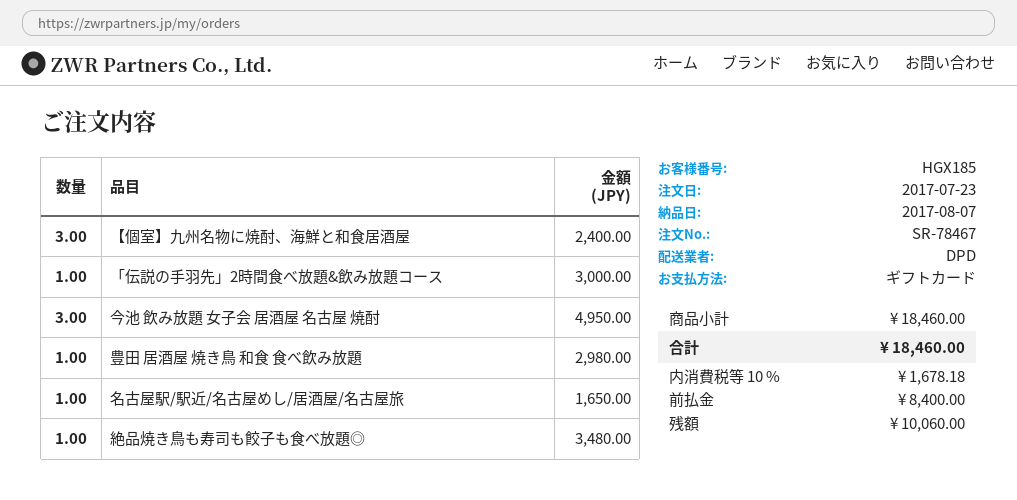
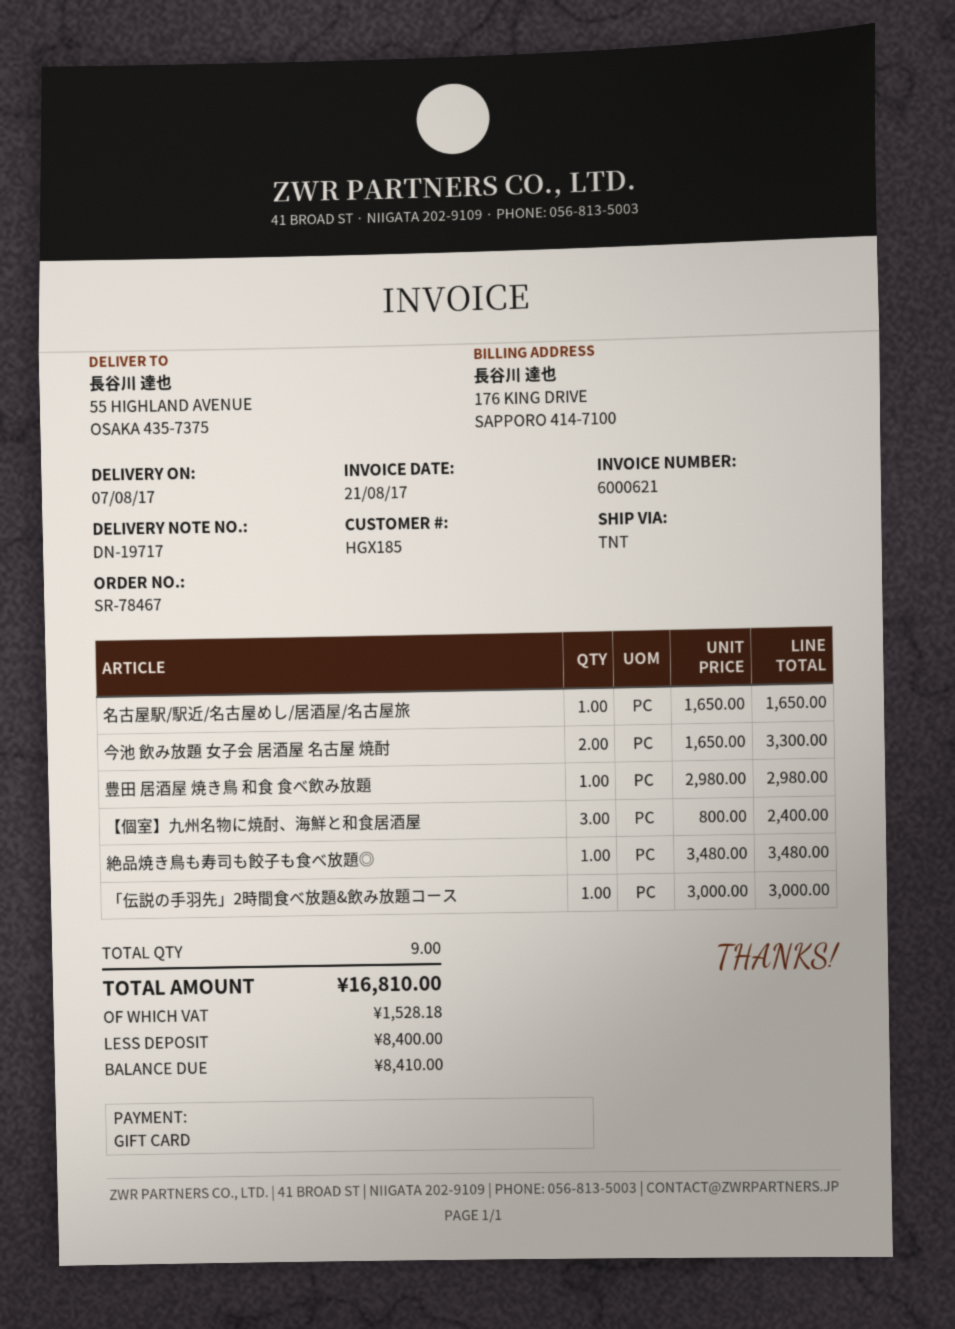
shipping method: DPD -> TNT
今池 飲み放題 女子会 居酒屋 名古屋 焼酎: 3 for 4950.00 -> 2 for 3300.00
tax: 1678.18 -> 1528.18
total: 18460.00 -> 16810.00
balance: 10060.00 -> 8410.00

